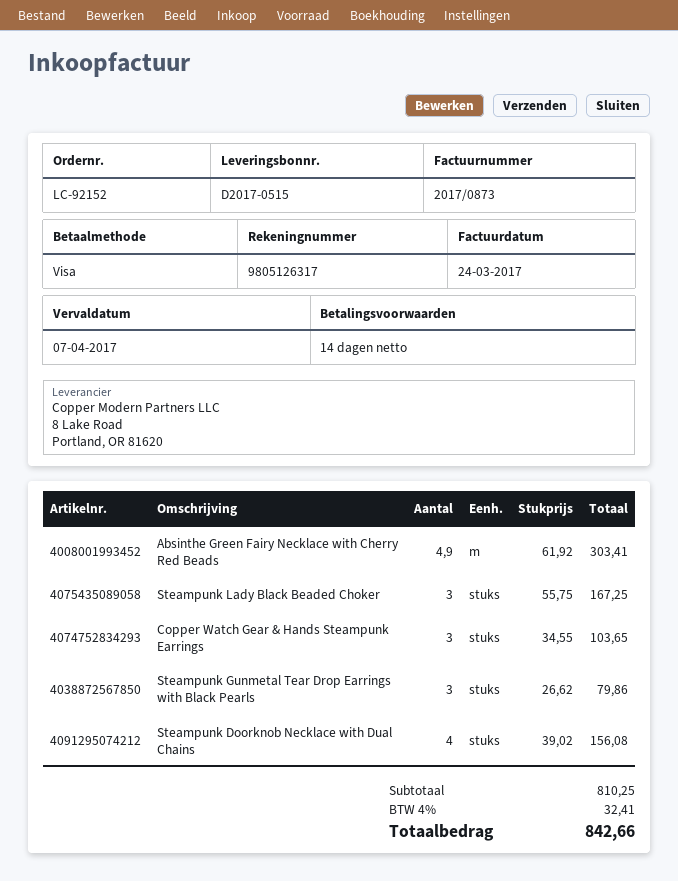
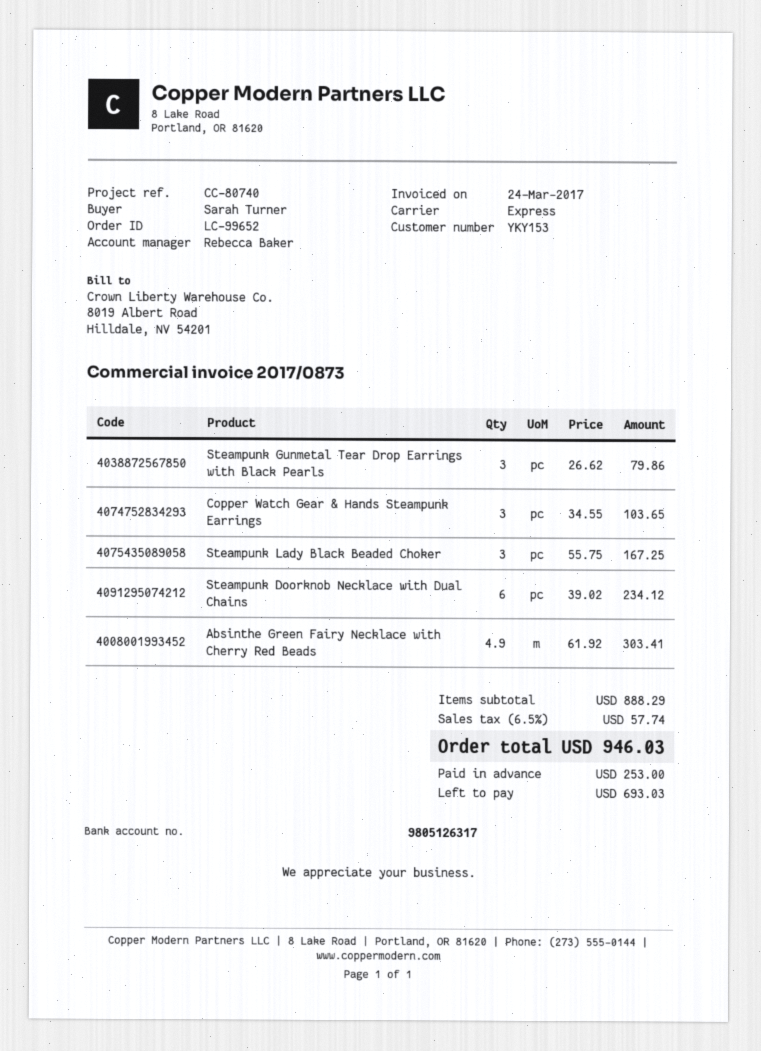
order number: LC-92152 -> LC-99652
Steampunk Doorknob Necklace with Dual Chains: 4 x 39.02 = 156.08 -> 6 x 39.02 = 234.12
subtotal: 810.25 -> 888.29
tax: 4% = 32.41 -> 6.5% = 57.74
total: 842.66 -> 946.03

